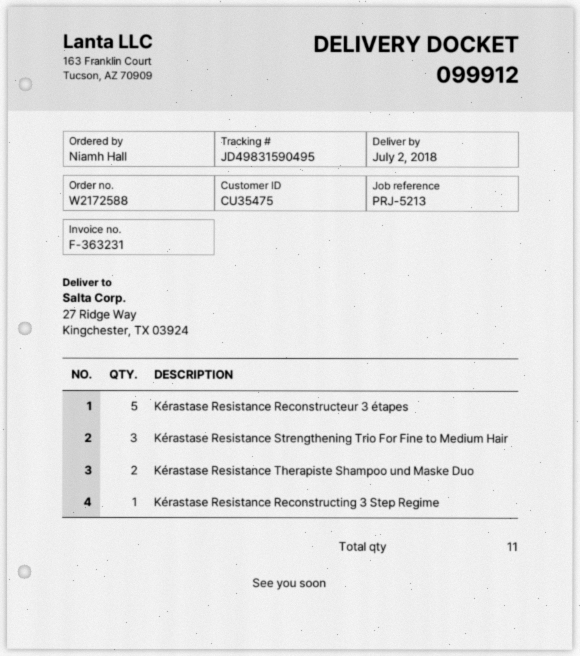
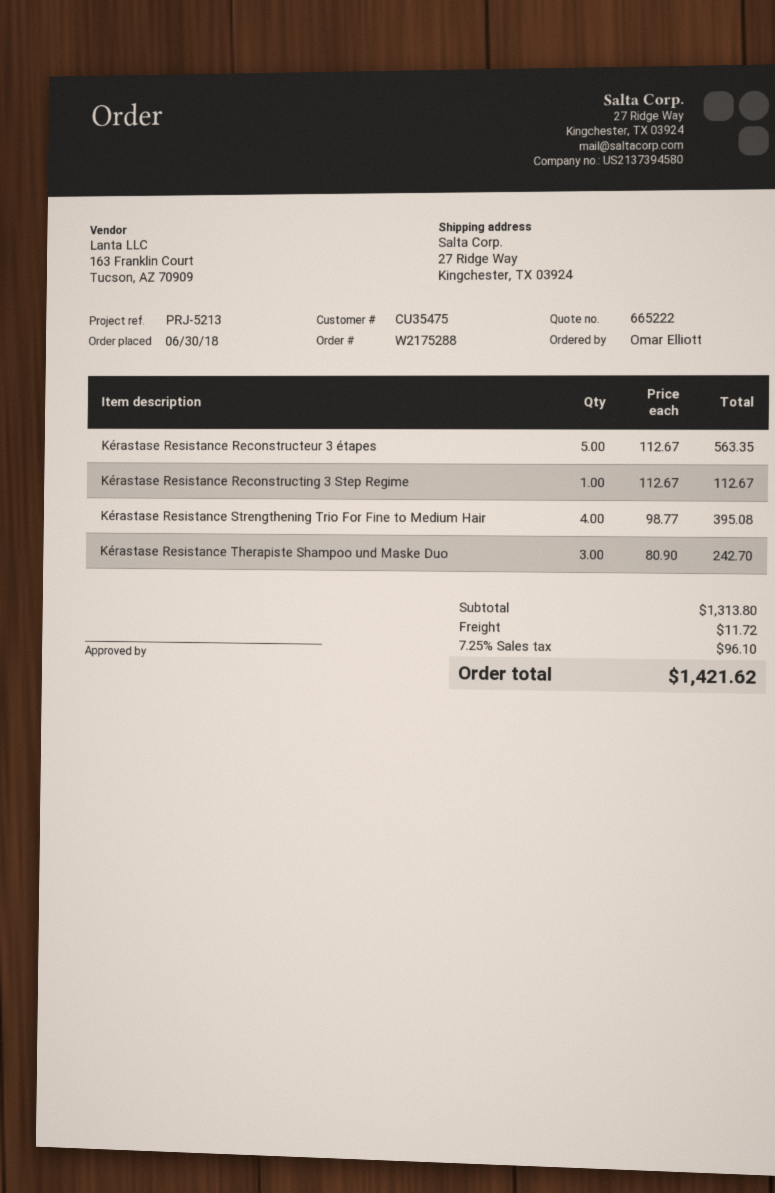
order number: W2172588 -> W2175288
ordered by: Niamh Hall -> Omar Elliott
Kérastase Resistance Strengthening Trio For Fine to Medium Hair: 3 -> 4
Kérastase Resistance Therapiste Shampoo und Maske Duo: 2 -> 3

